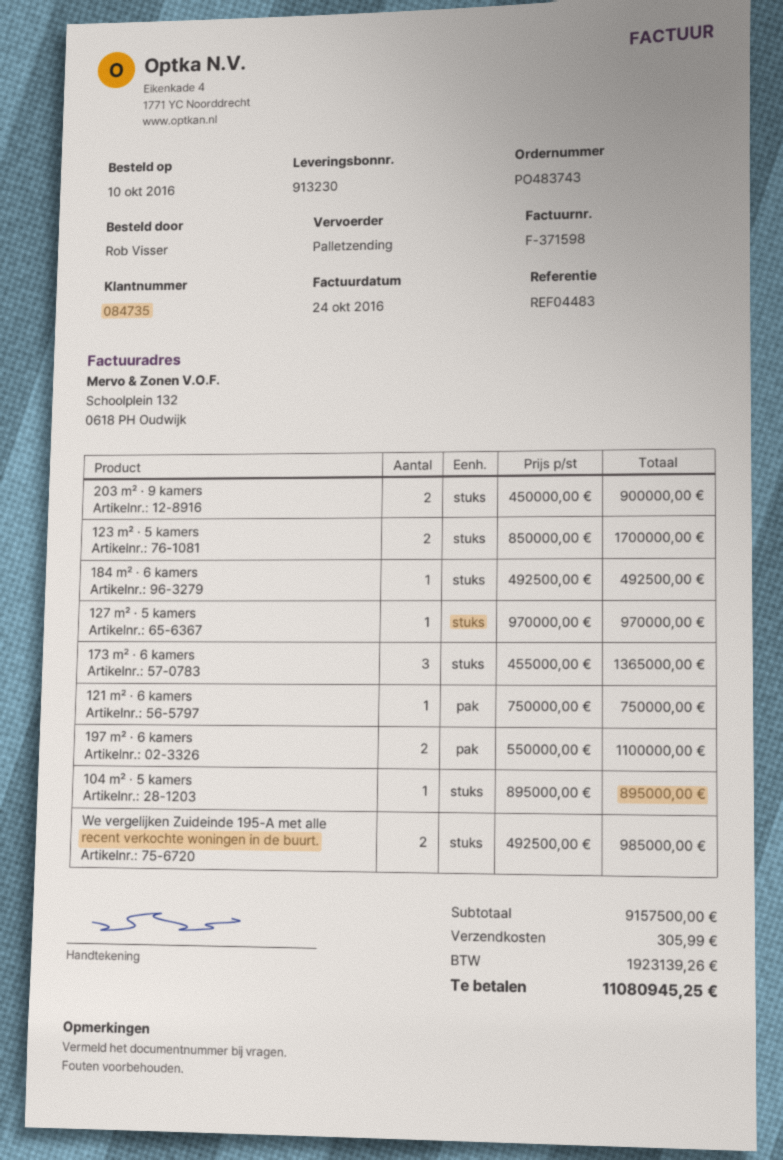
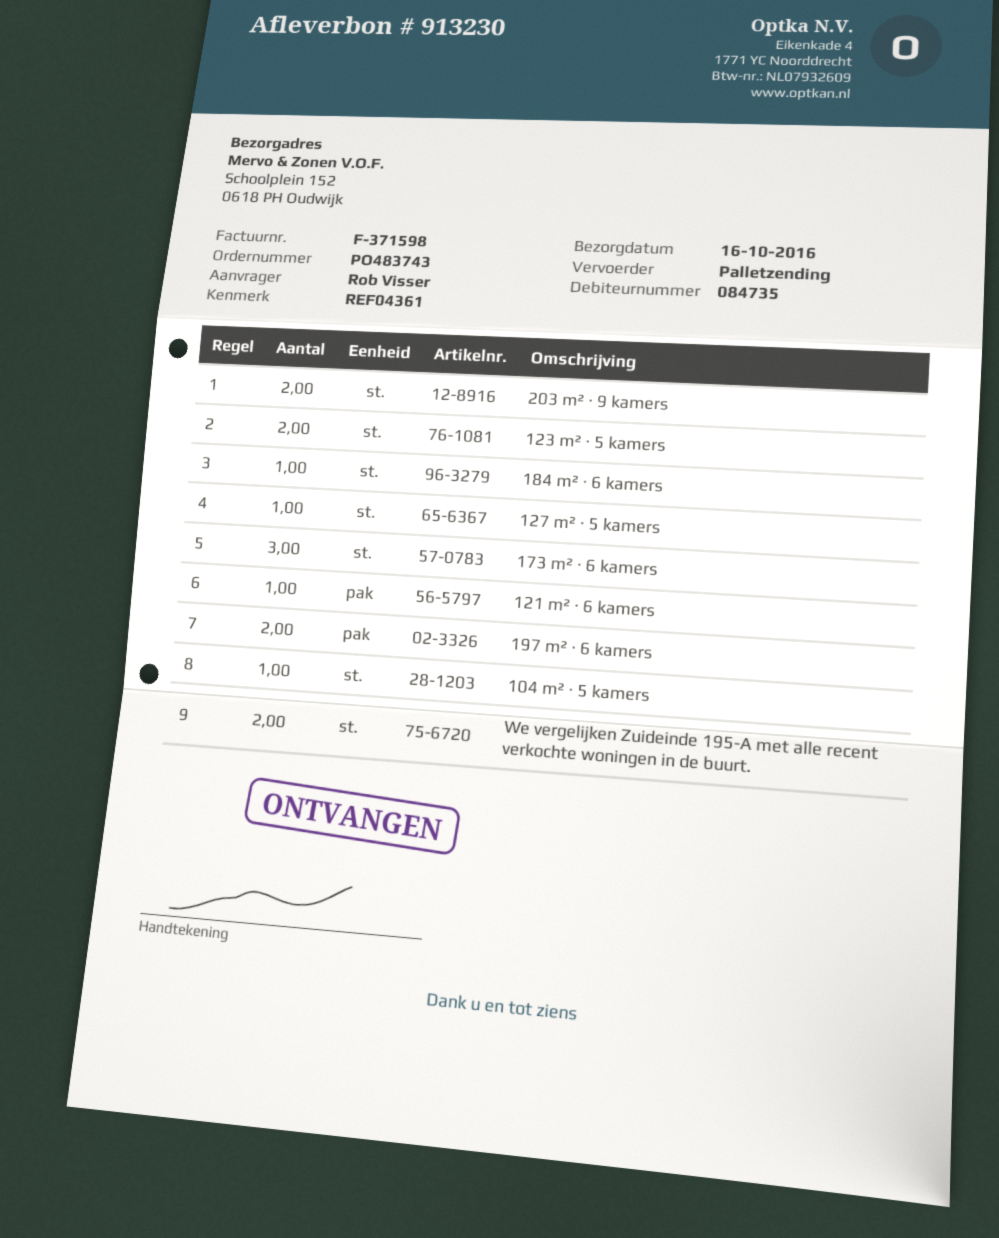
reference: REF04483 -> REF04361

